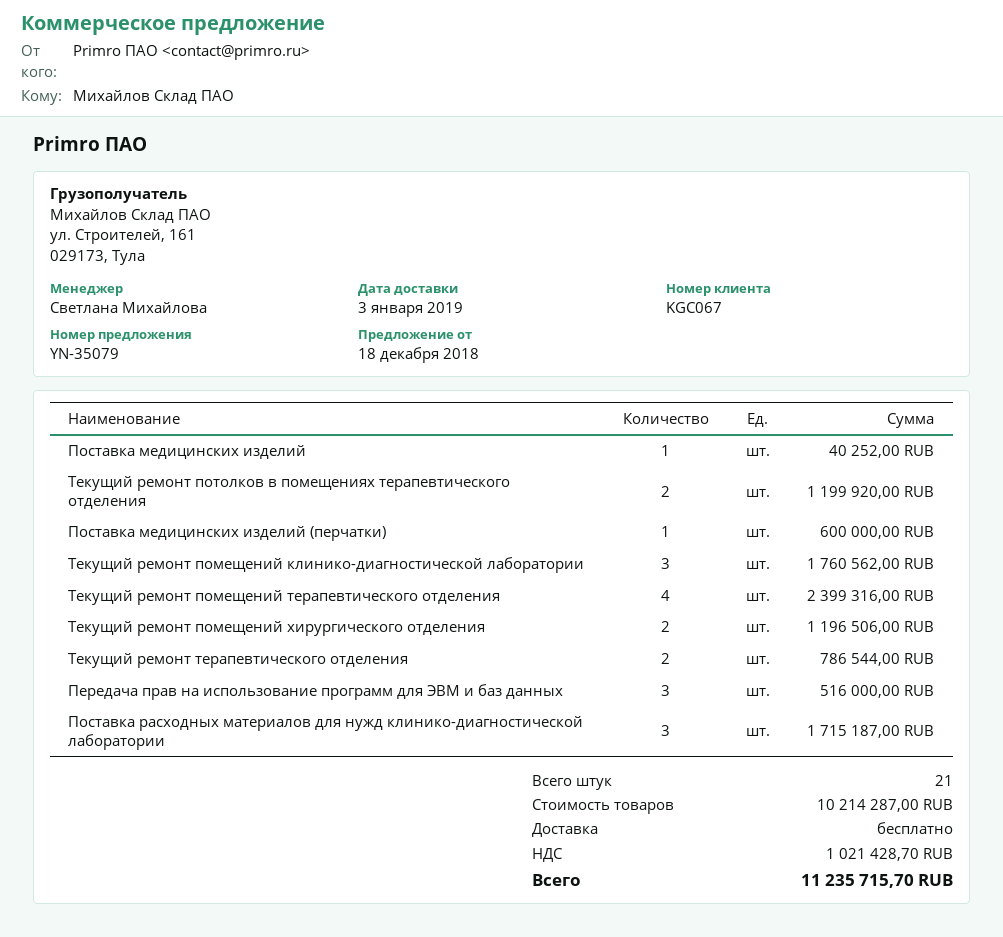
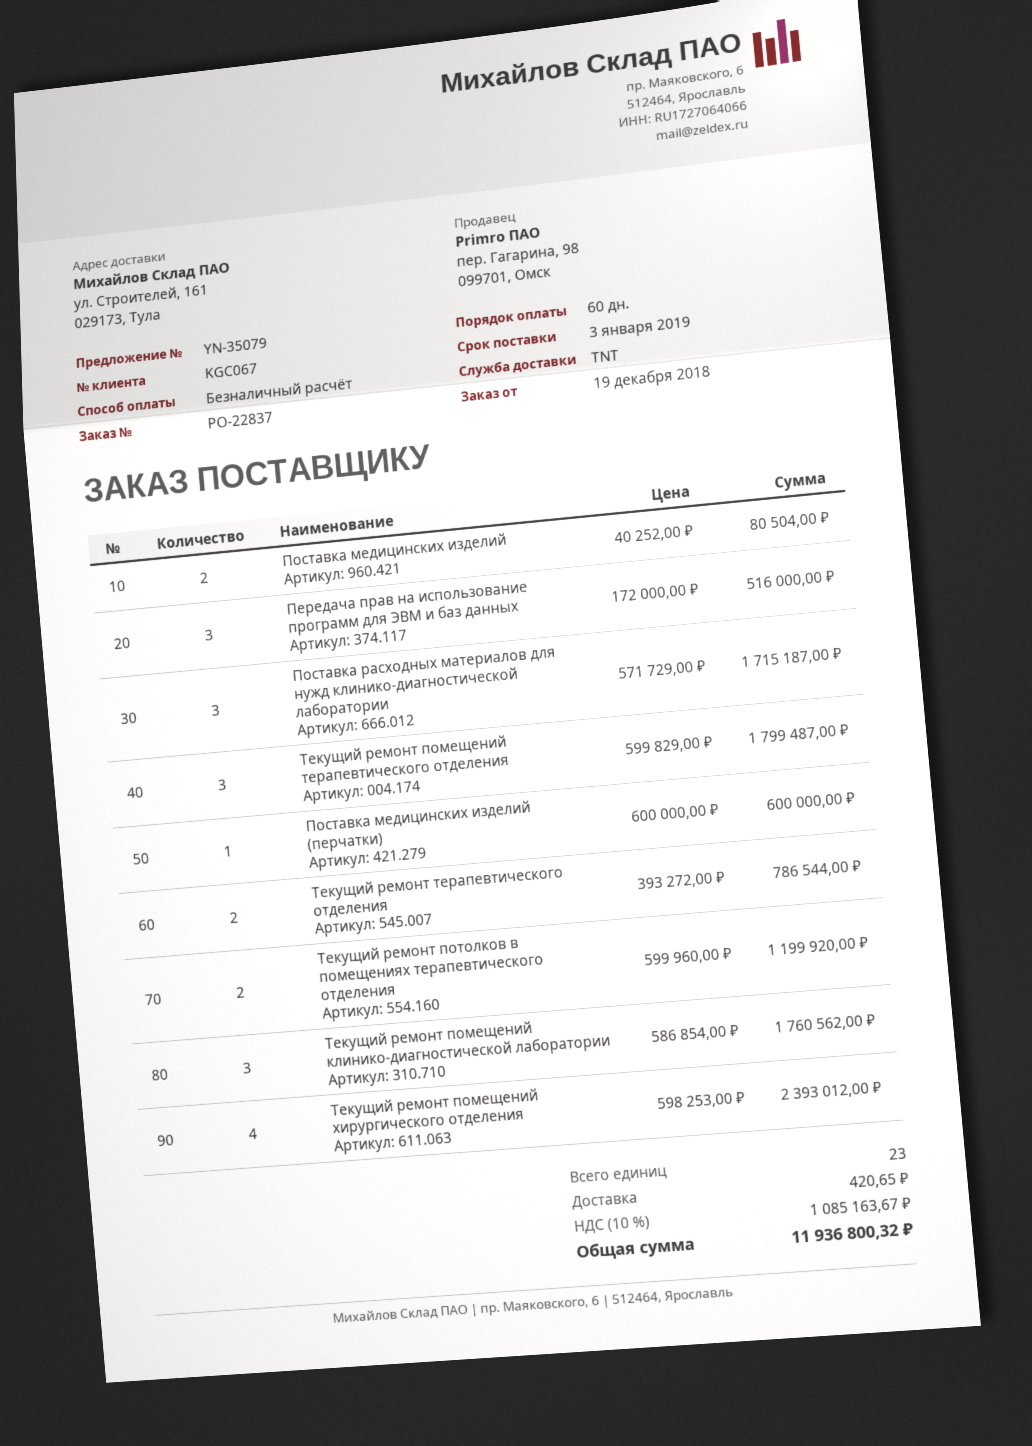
Поставка медицинских изделий: 1 for 40252.00 -> 2 for 80504.00
Текущий ремонт помещений терапевтического отделения: 4 for 2399316.00 -> 3 for 1799487.00
Текущий ремонт помещений хирургического отделения: 2 for 1196506.00 -> 4 for 2393012.00
total quantity: 21 -> 23
shipping: 0.00 -> 420.65
tax: 1021428.70 -> 1085163.67
total: 11235715.70 -> 11936800.32

